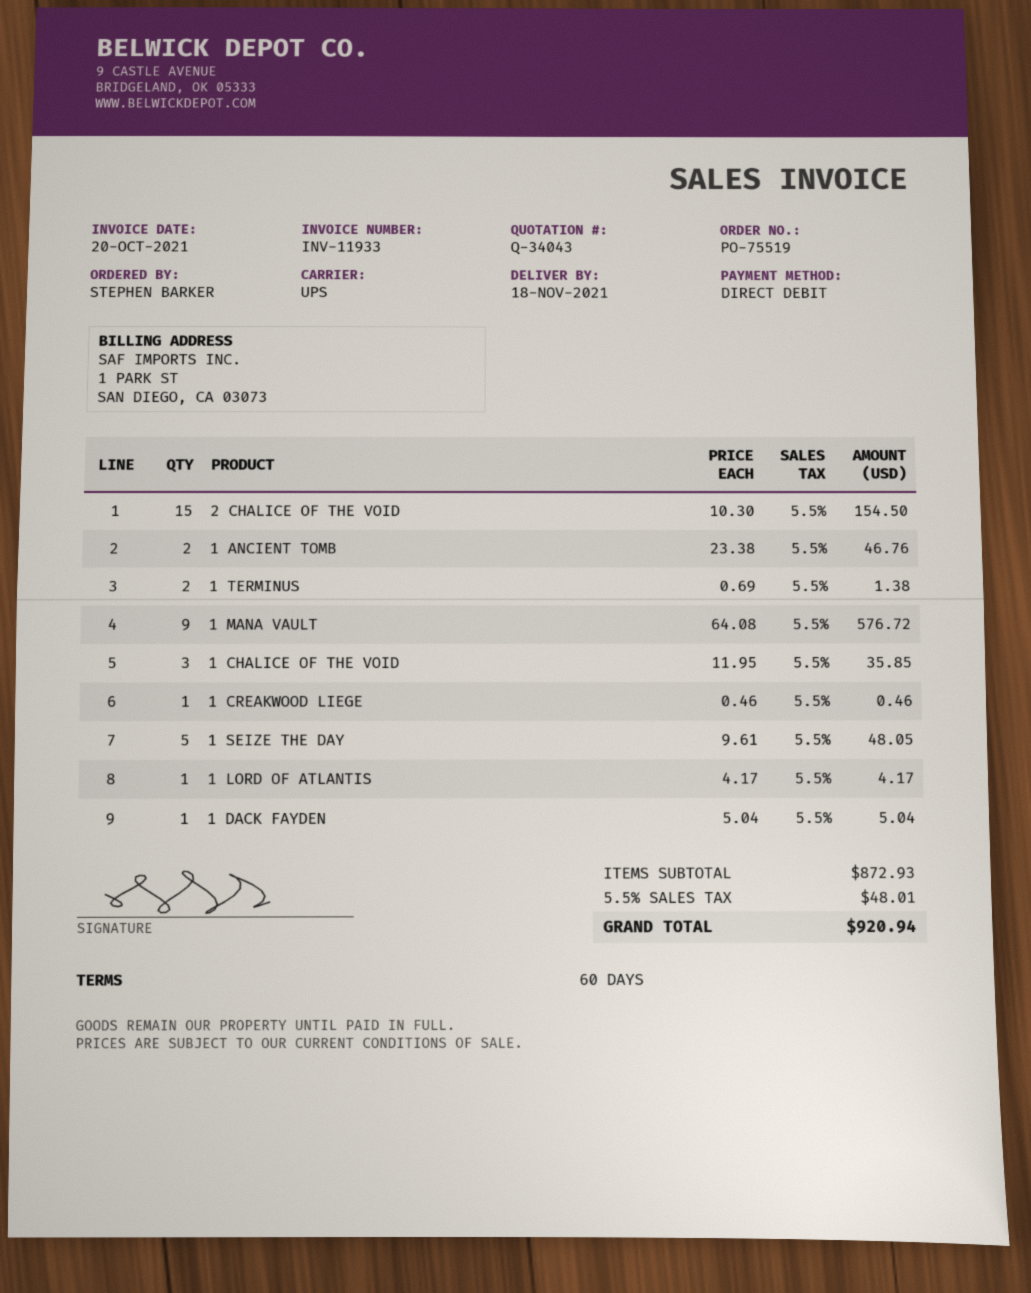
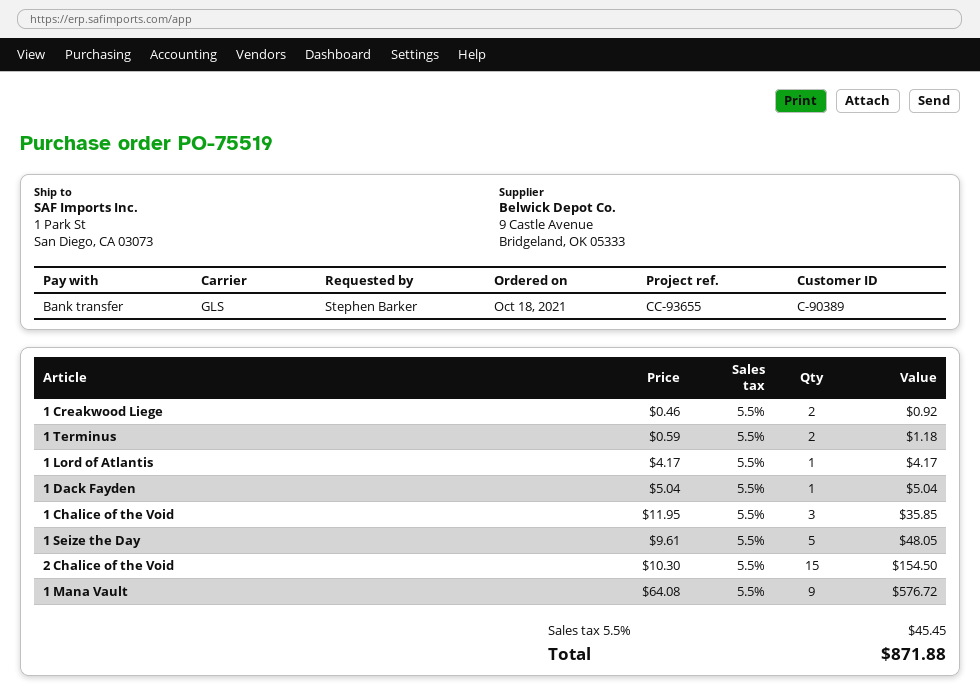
payment method: direct debit -> bank transfer
shipping method: UPS -> GLS
1 ANCIENT TOMB: 2 x 23.38 = 46.76 -> none
1 TERMINUS: 2 x 0.69 = 1.38 -> 2 x 0.59 = 1.18
1 CREAKWOOD LIEGE: 1 x 0.46 = 0.46 -> 2 x 0.46 = 0.92
tax: 5.5% = 48.01 -> 5.5% = 45.45
total: 920.94 -> 871.88

